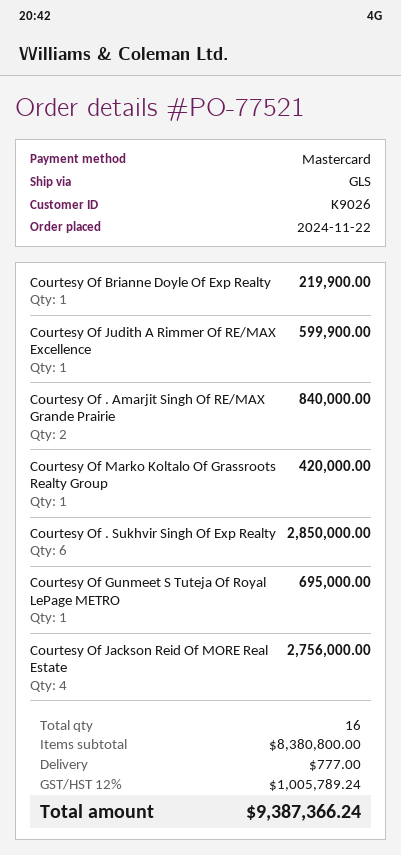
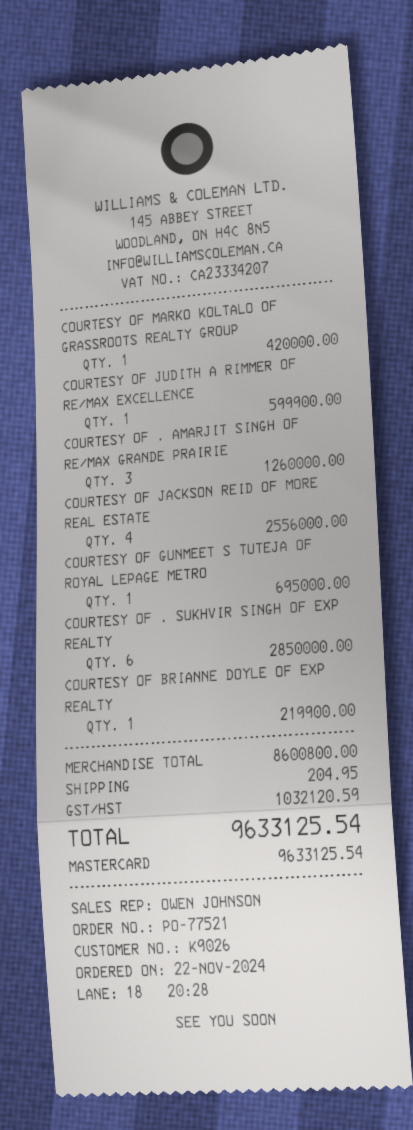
Courtesy Of . Amarjit Singh Of RE/MAX Grande Prairie: 2 for 840000.00 -> 3 for 1260000.00
Courtesy Of Jackson Reid Of MORE Real Estate: 4 for 2756000.00 -> 4 for 2556000.00
subtotal: 8380800.00 -> 8600800.00
shipping: 777.00 -> 204.95
tax: 1005789.24 -> 1032120.59
total: 9387366.24 -> 9633125.54

